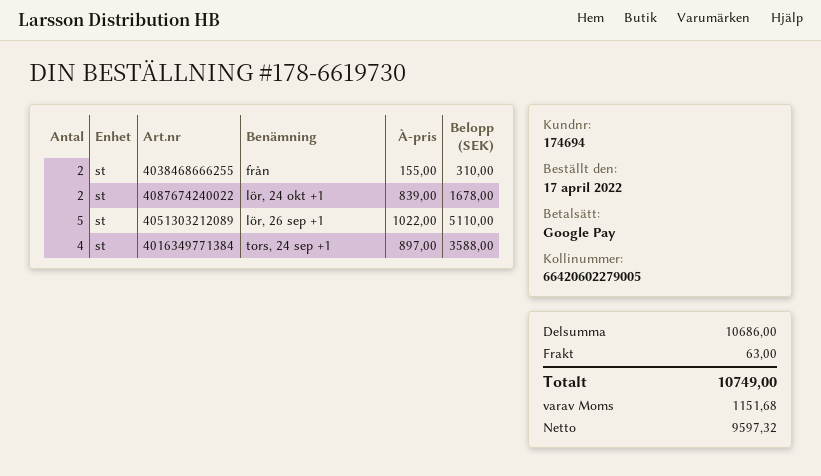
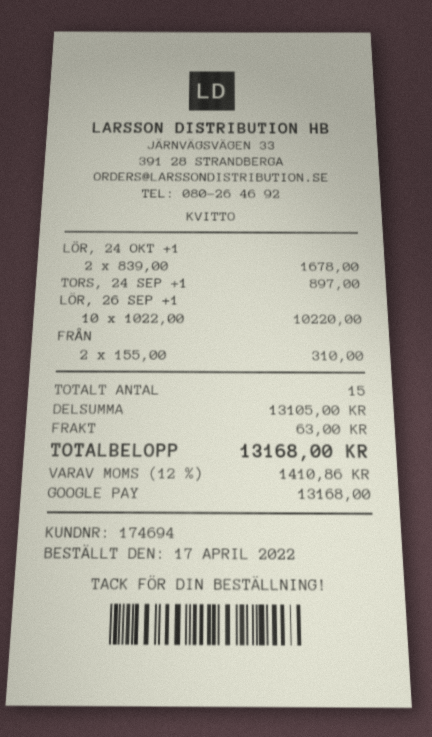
lör, 26 sep +1: 5 x 1022.00 = 5110.00 -> 10 x 1022.00 = 10220.00
tors, 24 sep +1: 4 x 897.00 = 3588.00 -> 1 x 897.00 = 897.00
subtotal: 10686.00 -> 13105.00
tax: 1151.68 -> 1410.86
total: 10749.00 -> 13168.00

